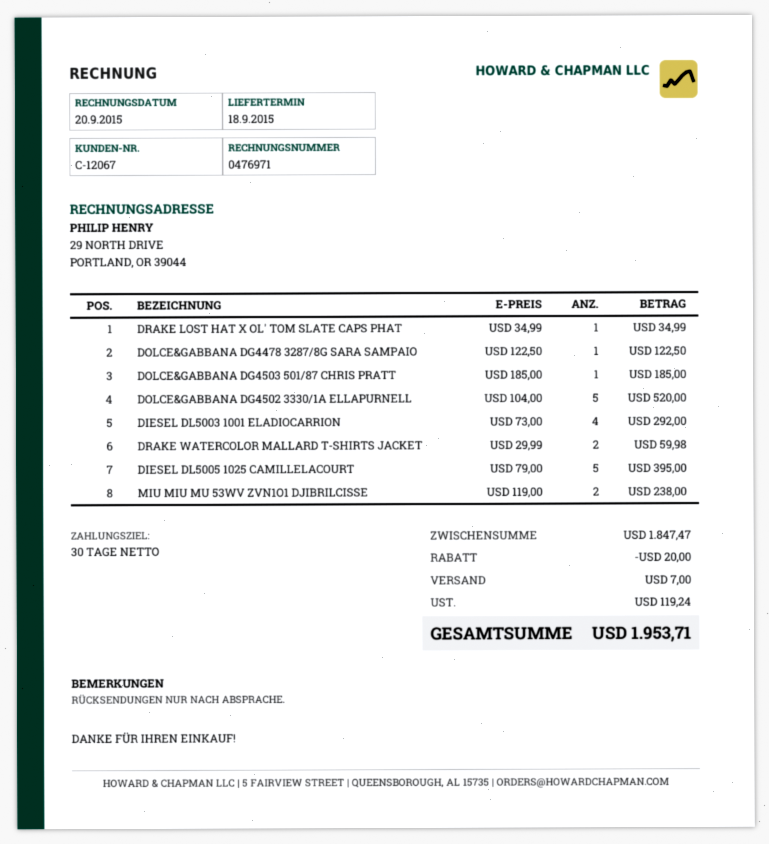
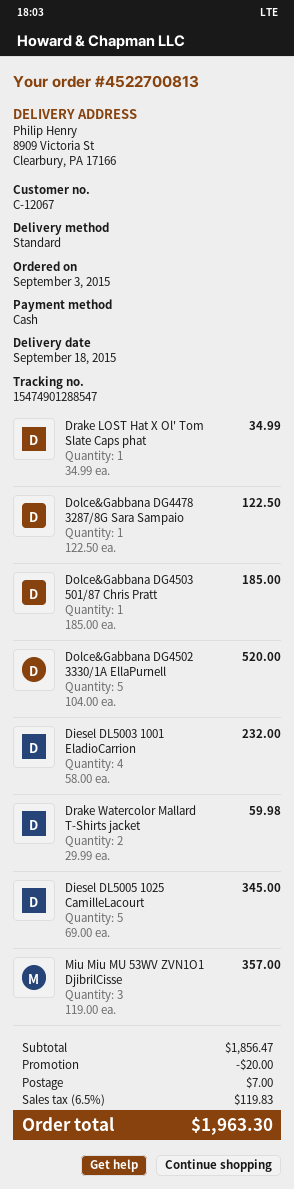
DIESEL DL5003 1001 ELADIOCARRION: 4 x 73.00 = 292.00 -> 4 x 58.00 = 232.00
DIESEL DL5005 1025 CAMILLELACOURT: 5 x 79.00 = 395.00 -> 5 x 69.00 = 345.00
MIU MIU MU 53WV ZVN1O1 DJIBRILCISSE: 2 x 119.00 = 238.00 -> 3 x 119.00 = 357.00
subtotal: 1847.47 -> 1856.47
tax: 119.24 -> 119.83
total: 1953.71 -> 1963.30

